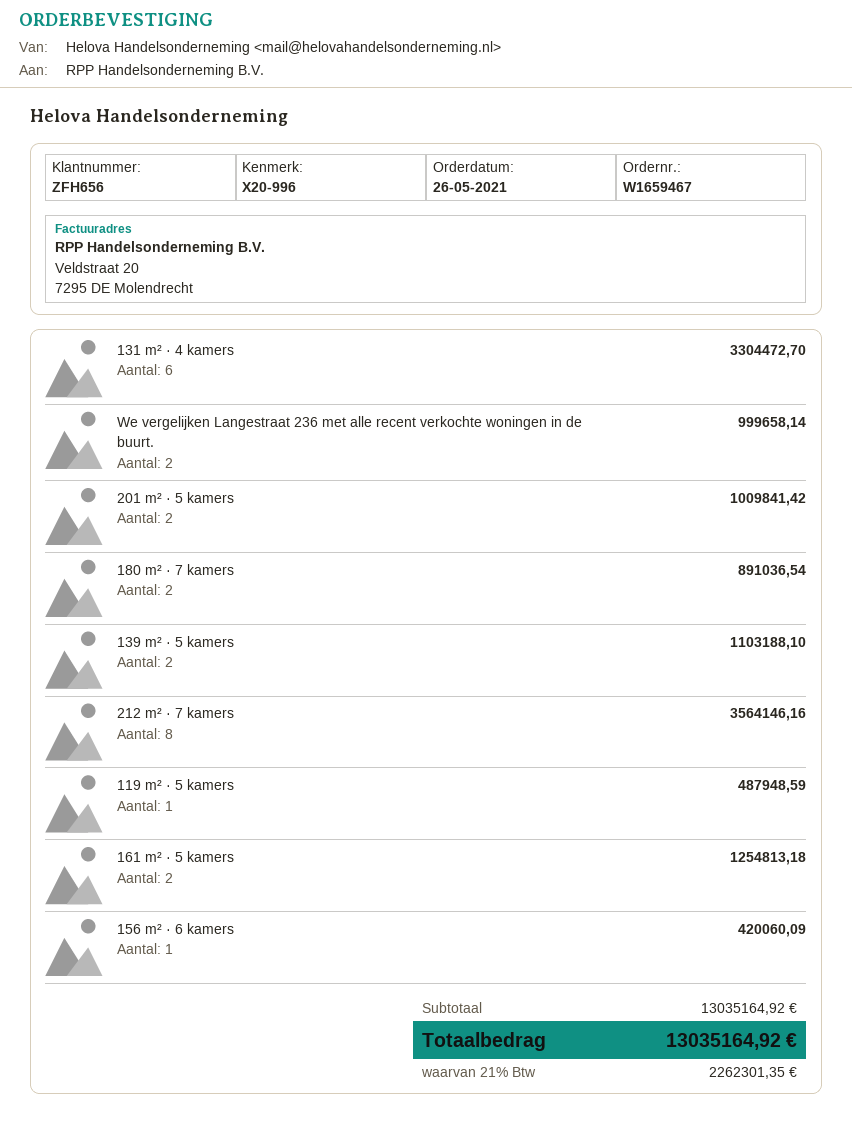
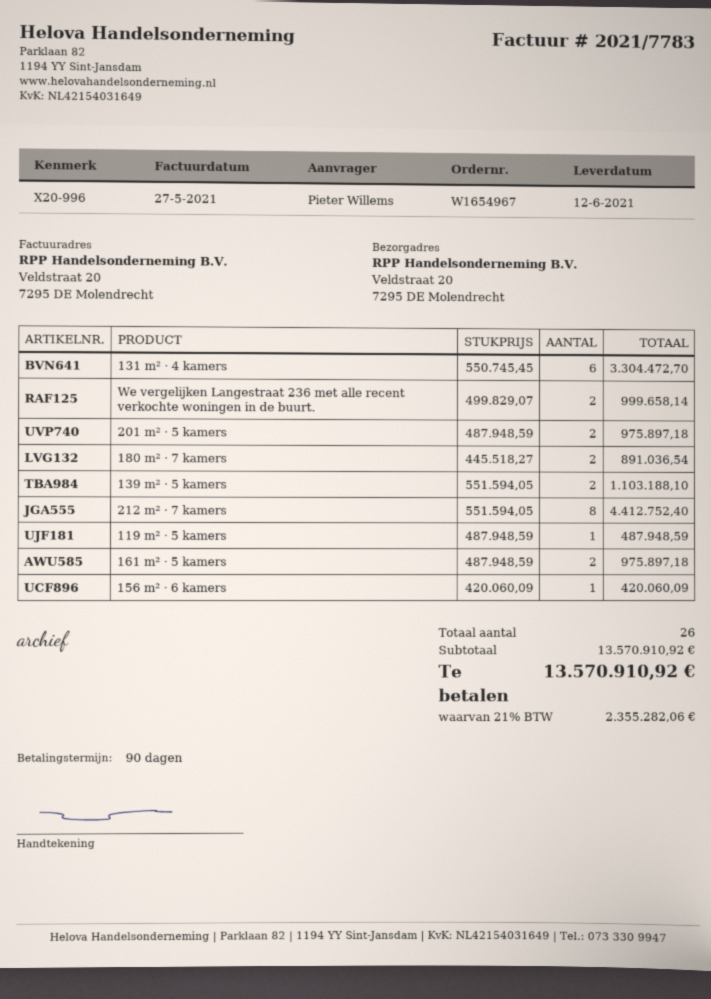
order number: W1659467 -> W1654967
201 m² · 5 kamers: 2 for 1009841.42 -> 2 for 975897.18
212 m² · 7 kamers: 8 for 3564146.16 -> 8 for 4412752.40
161 m² · 5 kamers: 2 for 1254813.18 -> 2 for 975897.18
subtotal: 13035164.92 -> 13570910.92
tax: 21% = 2262301.35 -> 21% = 2355282.06
total: 13035164.92 -> 13570910.92

